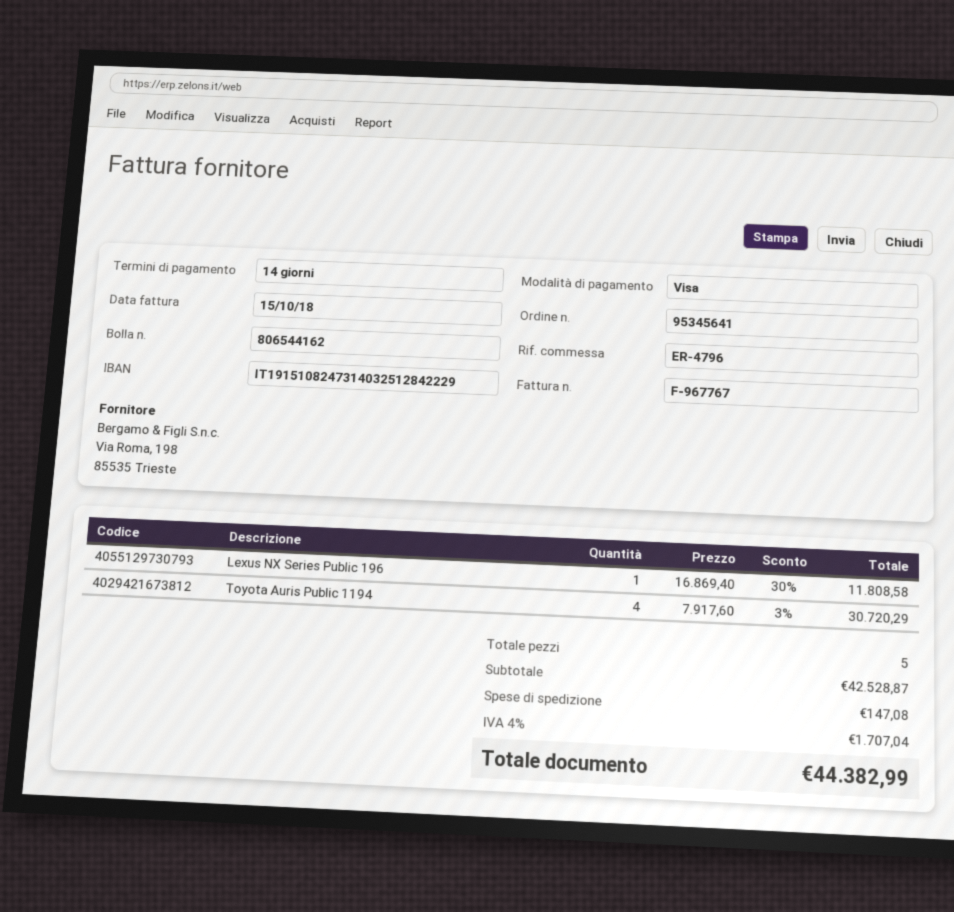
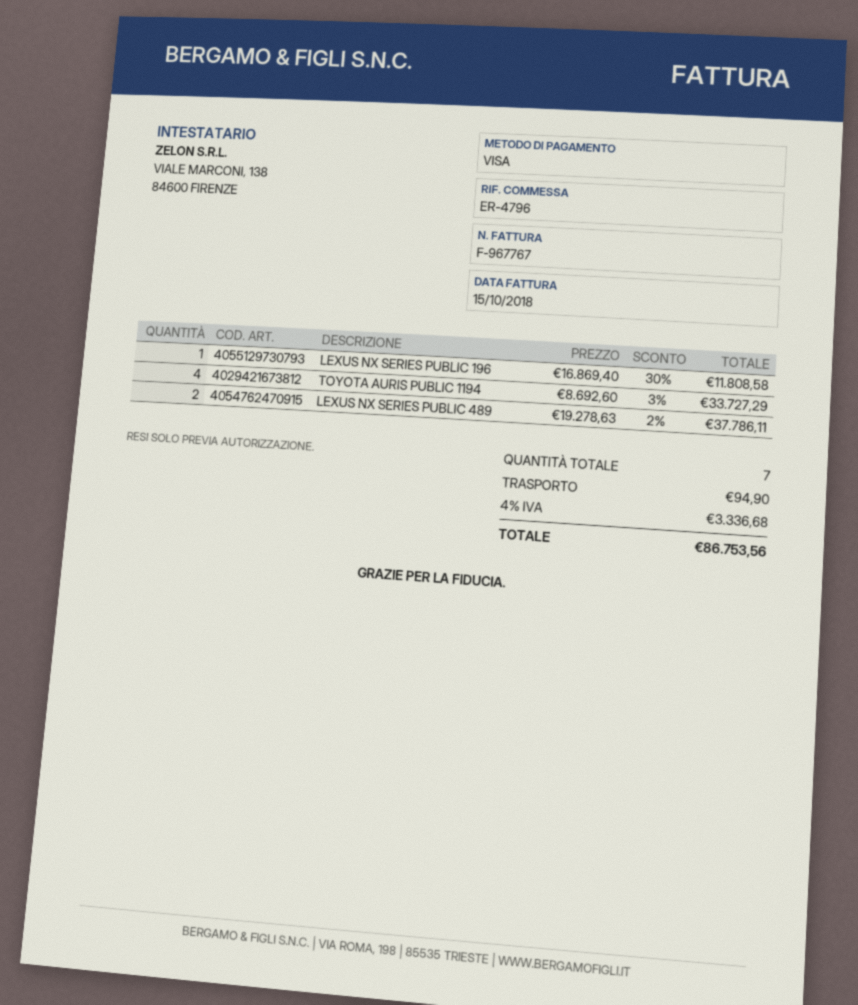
Toyota Auris Public 1194: 4 x 7917.60 - 3% = 30720.29 -> 4 x 8692.60 - 3% = 33727.29
LEXUS NX SERIES PUBLIC 489: none -> 2 x 19278.63 - 2% = 37786.11
total quantity: 5 -> 7
shipping: 147.08 -> 94.90
tax: 4% = 1707.04 -> 4% = 3336.68
total: 44382.99 -> 86753.56

